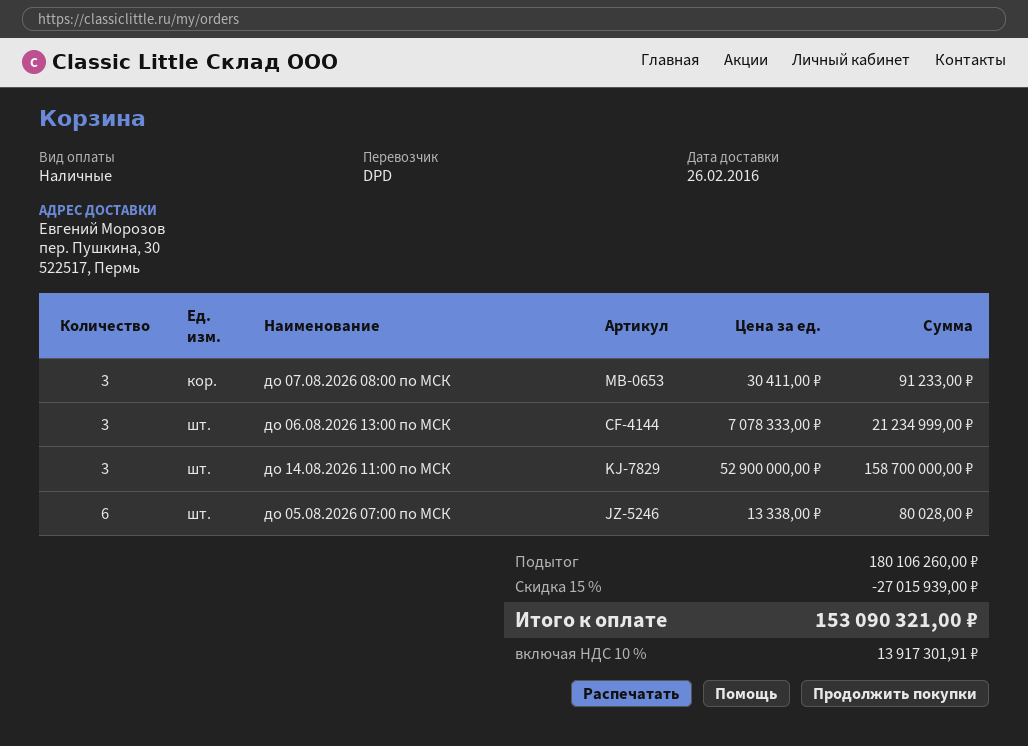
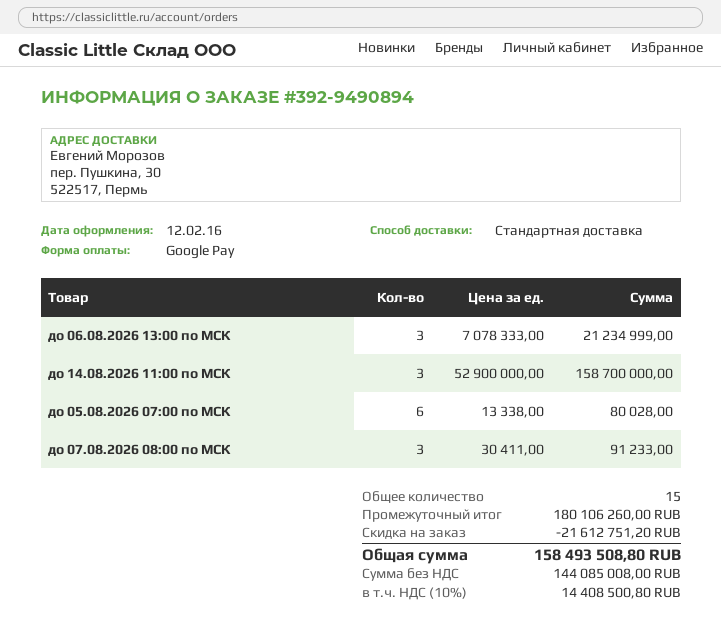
payment method: cash -> Google Pay
shipping method: DPD -> standard
discount: 27015939.00 -> 21612751.20
tax: 10% = 13917301.91 -> 10% = 14408500.80
total: 153090321.00 -> 158493508.80

